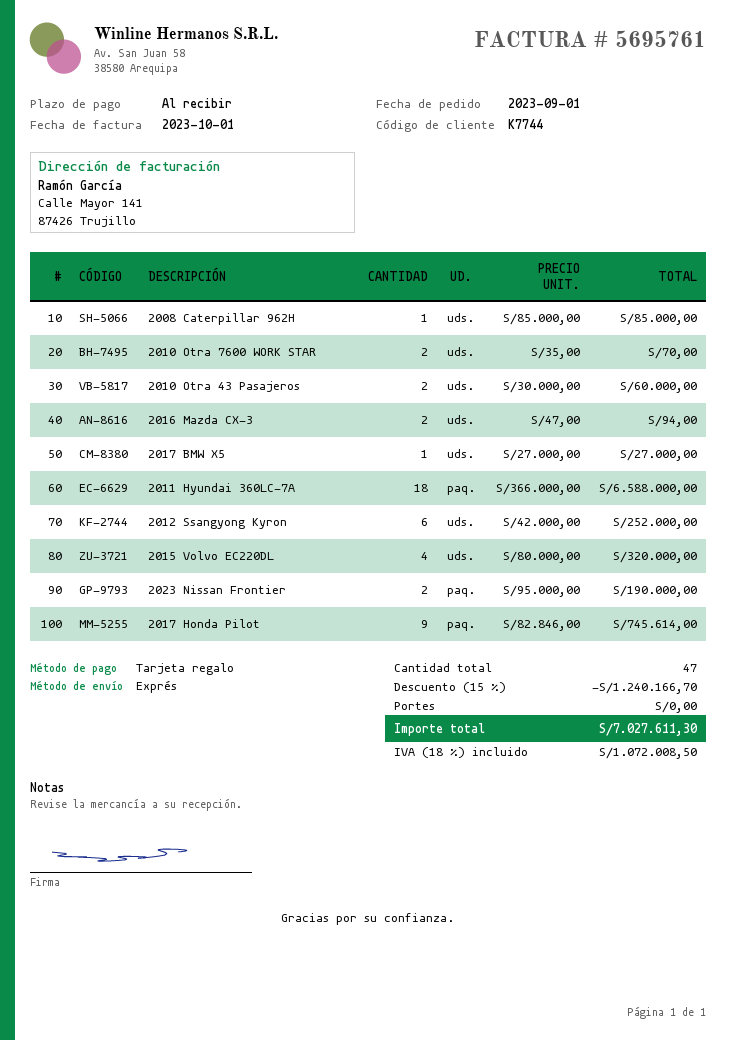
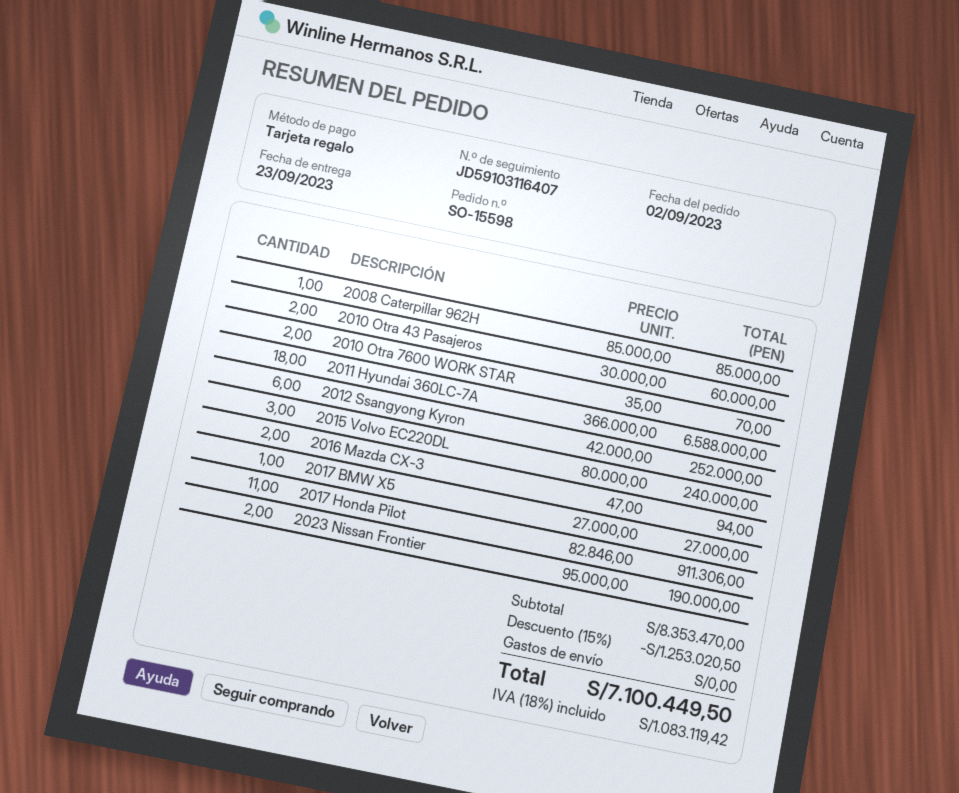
order date: 2023-09-01 -> 2023-09-02
2015 Volvo EC220DL: 4 x 80000.00 = 320000.00 -> 3 x 80000.00 = 240000.00
2017 Honda Pilot: 9 x 82846.00 = 745614.00 -> 11 x 82846.00 = 911306.00
discount: 15% = 1240166.70 -> 15% = 1253020.50
tax: 18% = 1072008.50 -> 18% = 1083119.42
total: 7027611.30 -> 7100449.50

